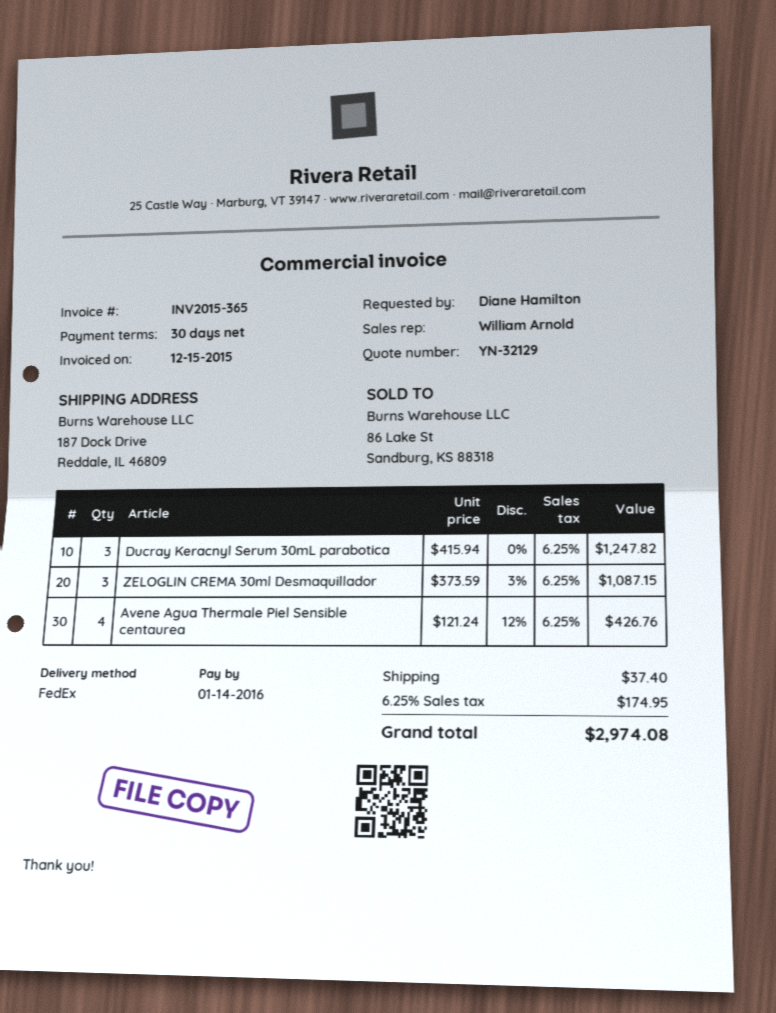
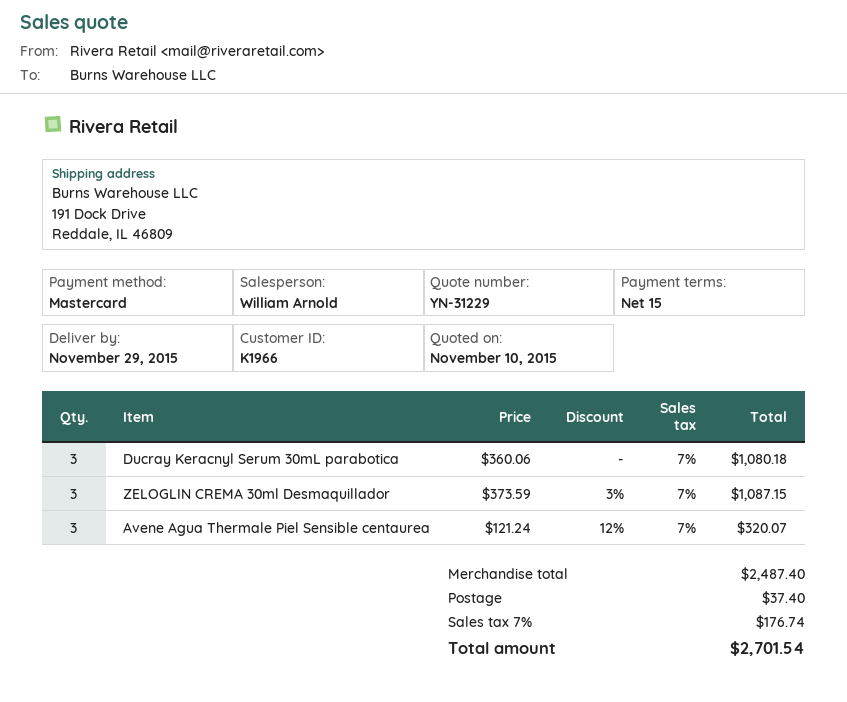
quote number: YN-32129 -> YN-31229
payment terms: 30 days -> 15 days
ship to: 187 Dock Drive, Reddale, IL 46809 -> 191 Dock Drive, Reddale, IL 46809
Ducray Keracnyl Serum 30mL parabotica: 3 x 415.94 = 1247.82 -> 3 x 360.06 = 1080.18
Avene Agua Thermale Piel Sensible centaurea: 4 x 121.24 - 12% = 426.76 -> 3 x 121.24 - 12% = 320.07
tax: 6.25% = 174.95 -> 7% = 176.74
total: 2974.08 -> 2701.54

